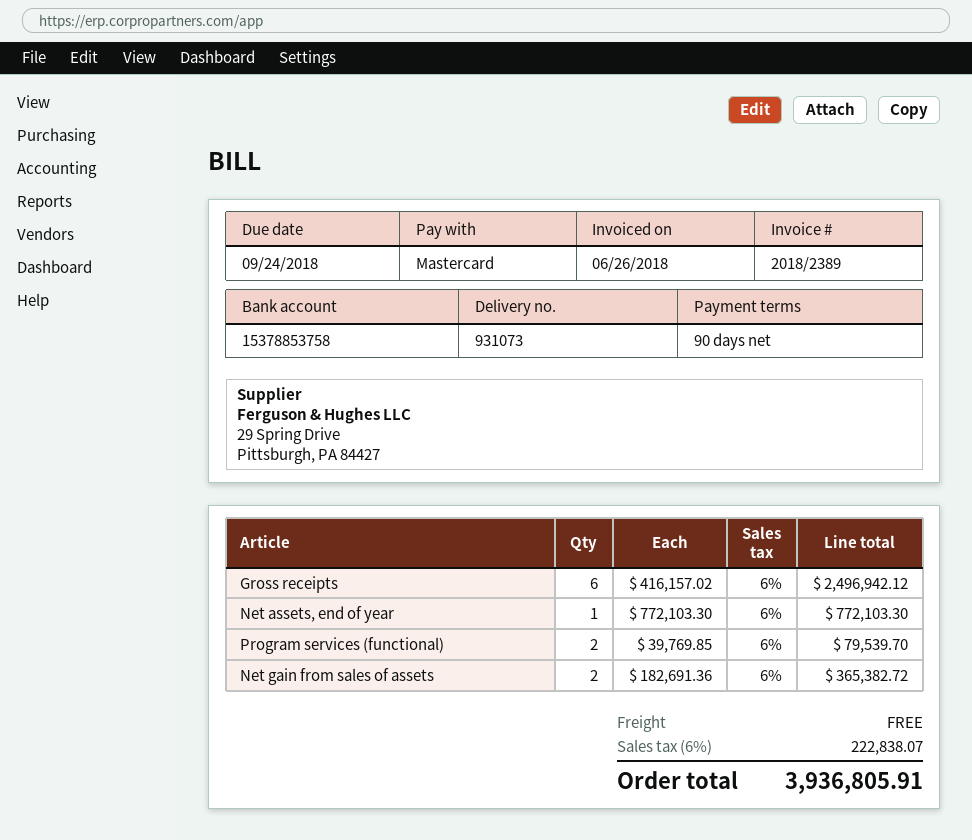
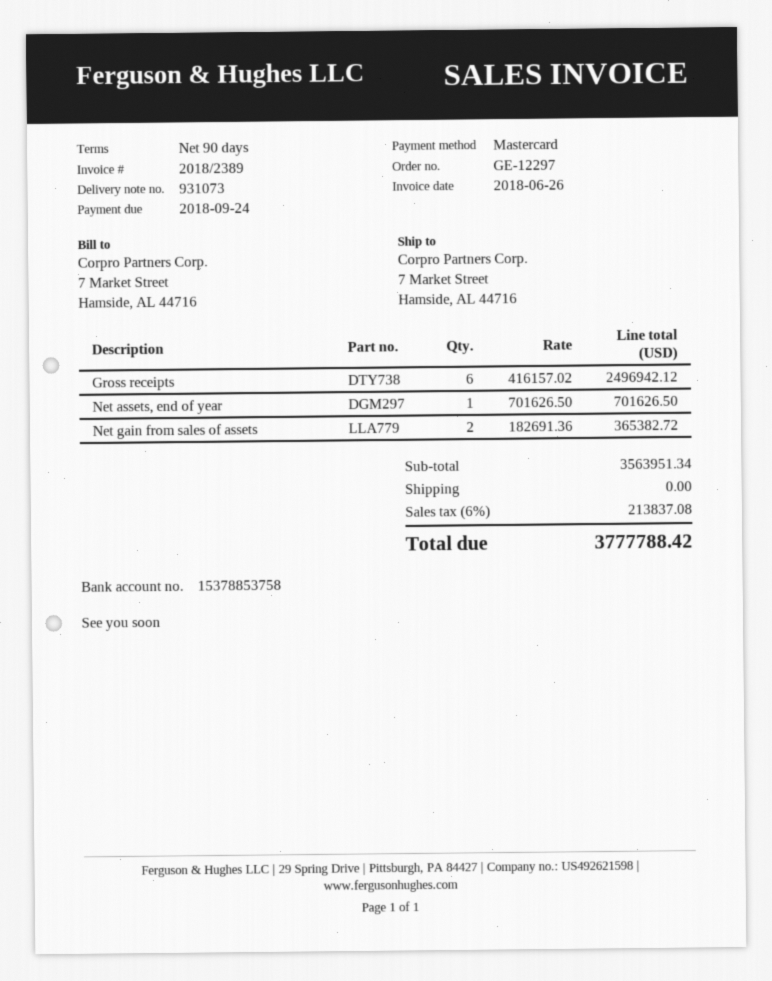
Net assets, end of year: 1 x 772103.30 = 772103.30 -> 1 x 701626.50 = 701626.50
Program services (functional): 2 x 39769.85 = 79539.70 -> none
tax: 6% = 222838.07 -> 6% = 213837.08
total: 3936805.91 -> 3777788.42

